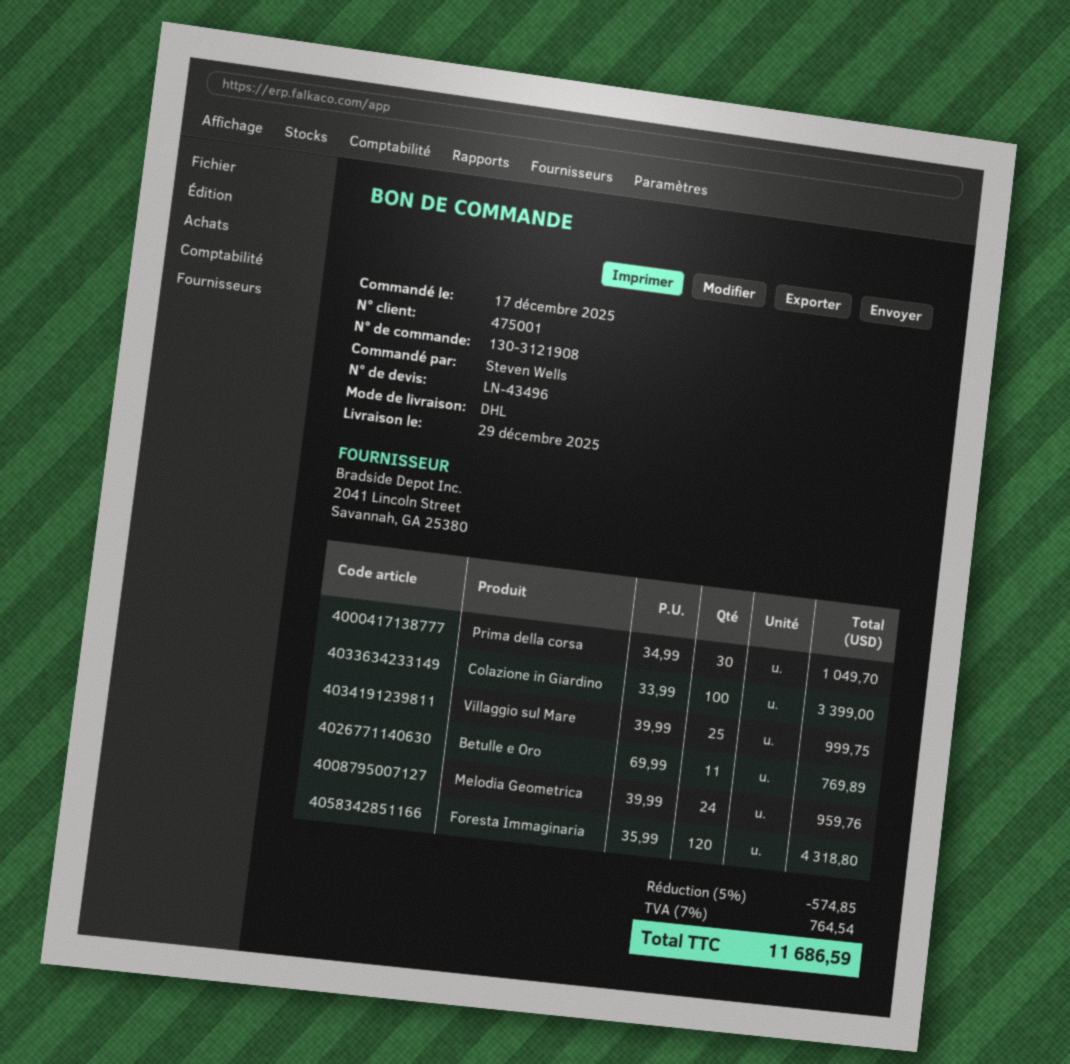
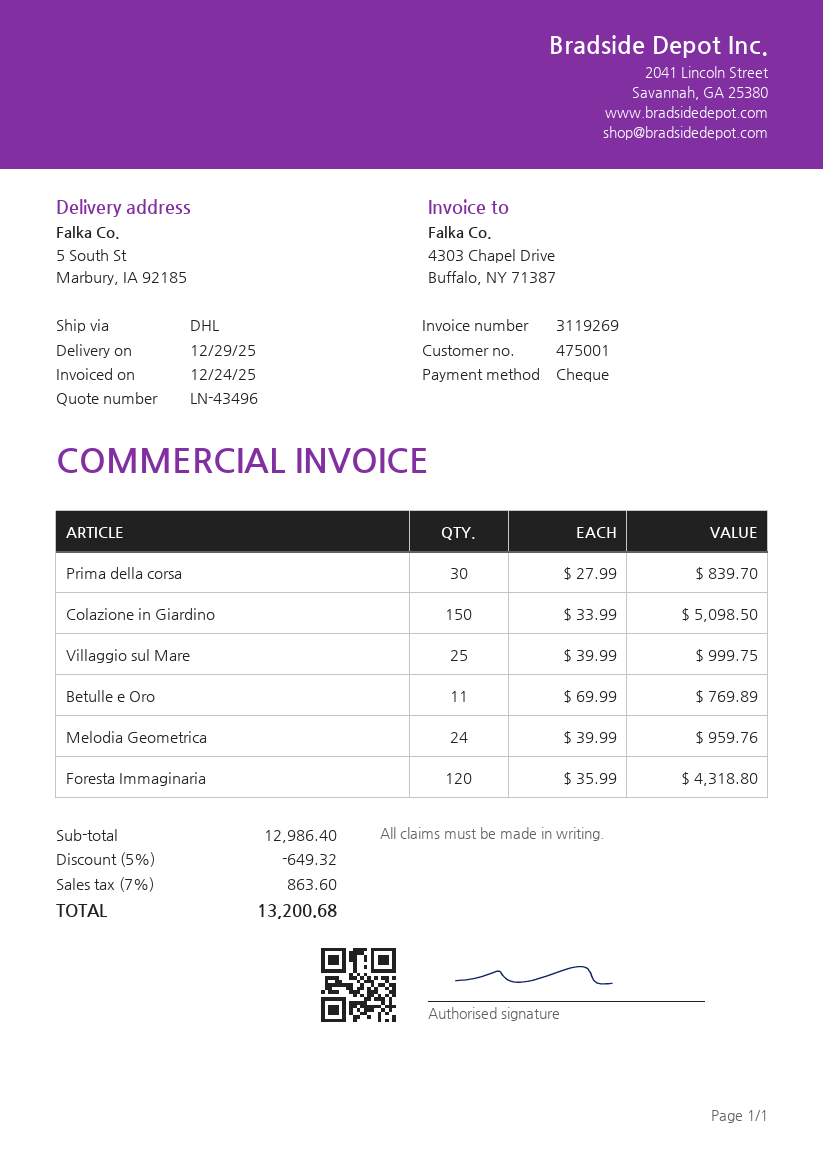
Prima della corsa: 30 x 34.99 = 1049.70 -> 30 x 27.99 = 839.70
Colazione in Giardino: 100 x 33.99 = 3399.00 -> 150 x 33.99 = 5098.50
discount: 5% = 574.85 -> 5% = 649.32
tax: 7% = 764.54 -> 7% = 863.60
total: 11686.59 -> 13200.68

